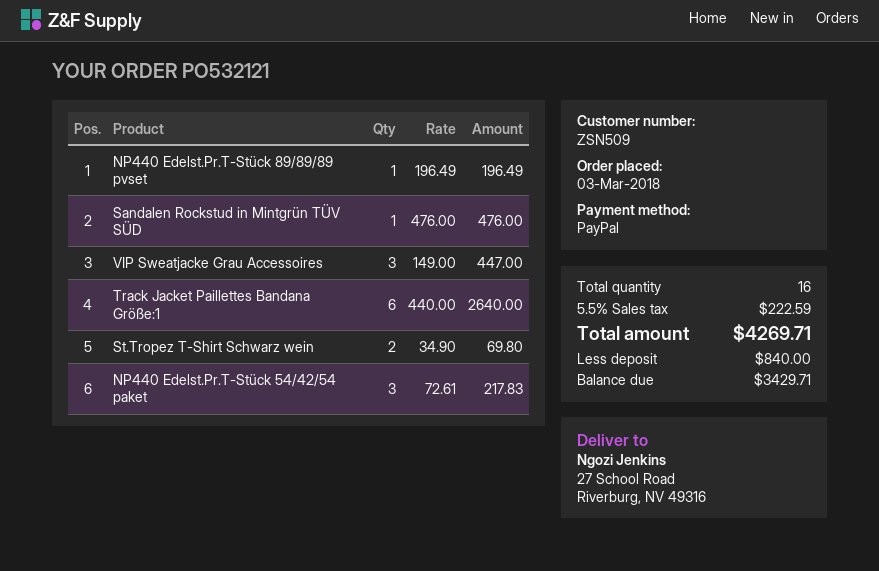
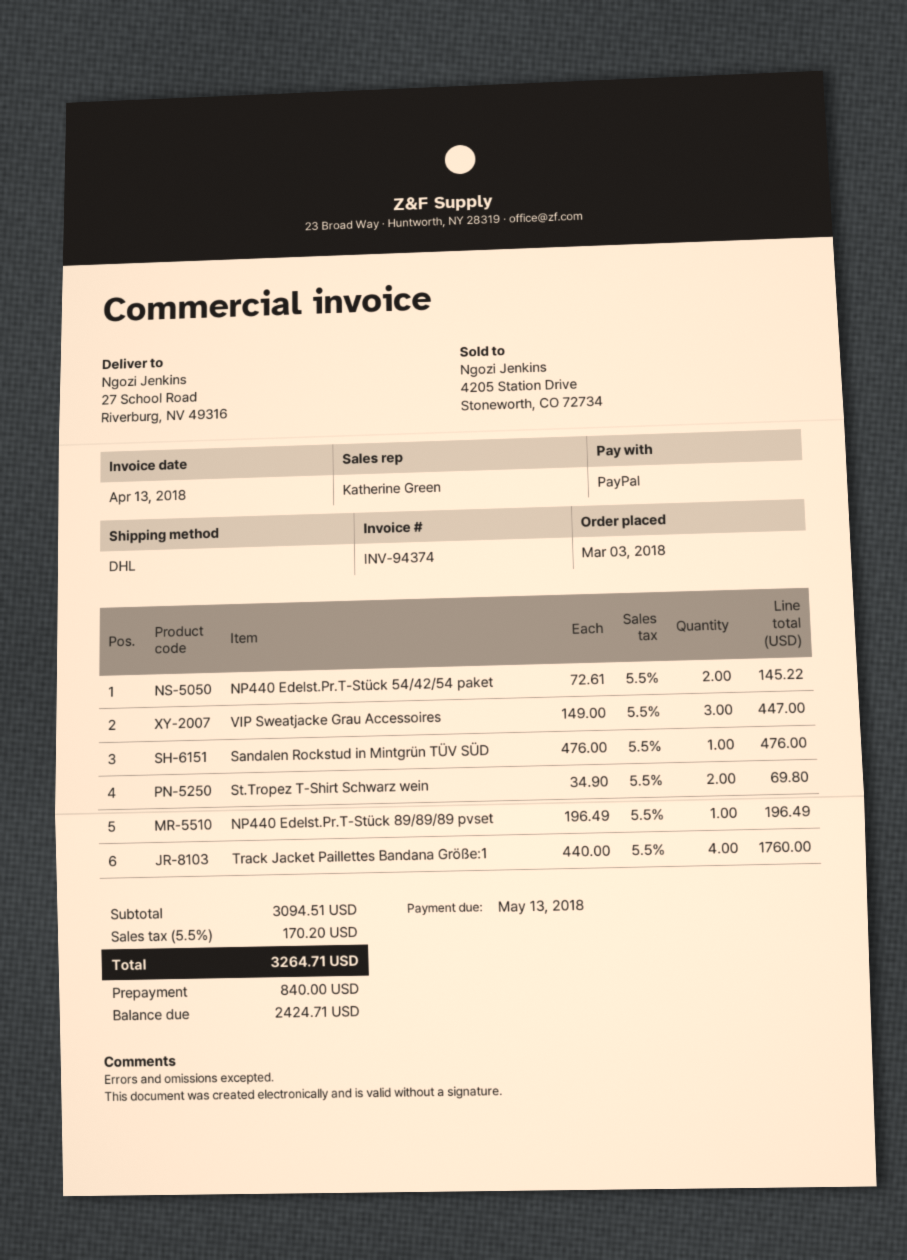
Track Jacket Paillettes Bandana Größe:1: 6 x 440.00 = 2640.00 -> 4 x 440.00 = 1760.00
NP440 Edelst.Pr.T-Stück 54/42/54 paket: 3 x 72.61 = 217.83 -> 2 x 72.61 = 145.22
tax: 5.5% = 222.59 -> 5.5% = 170.20
total: 4269.71 -> 3264.71
balance: 3429.71 -> 2424.71

